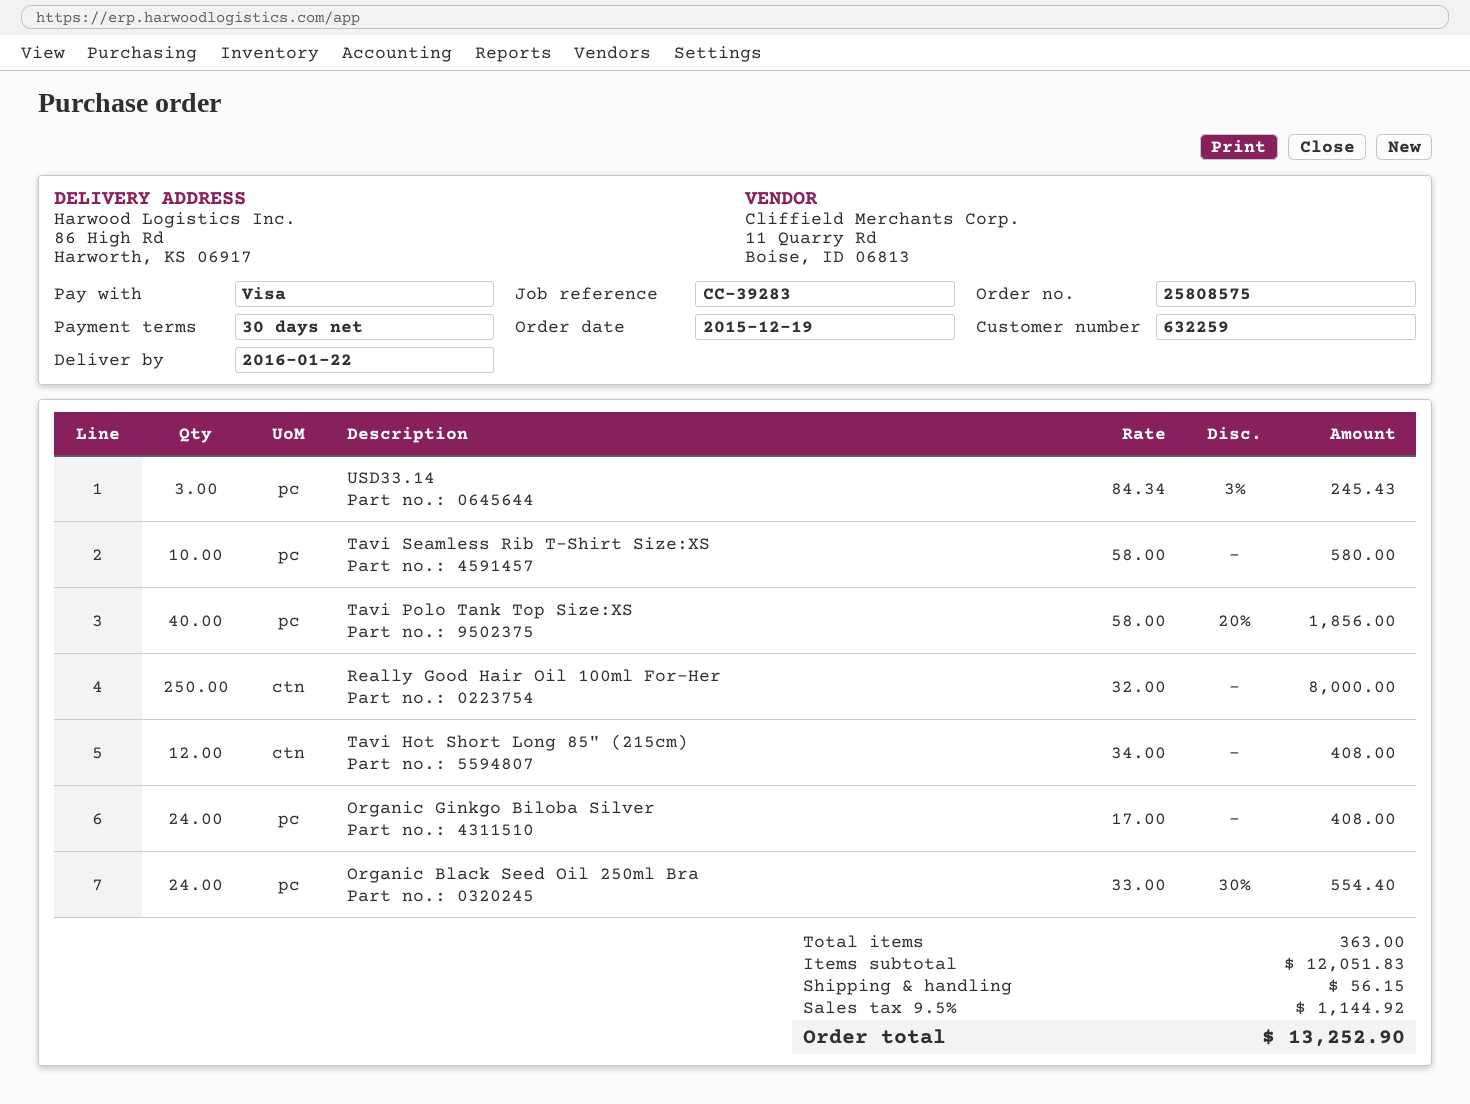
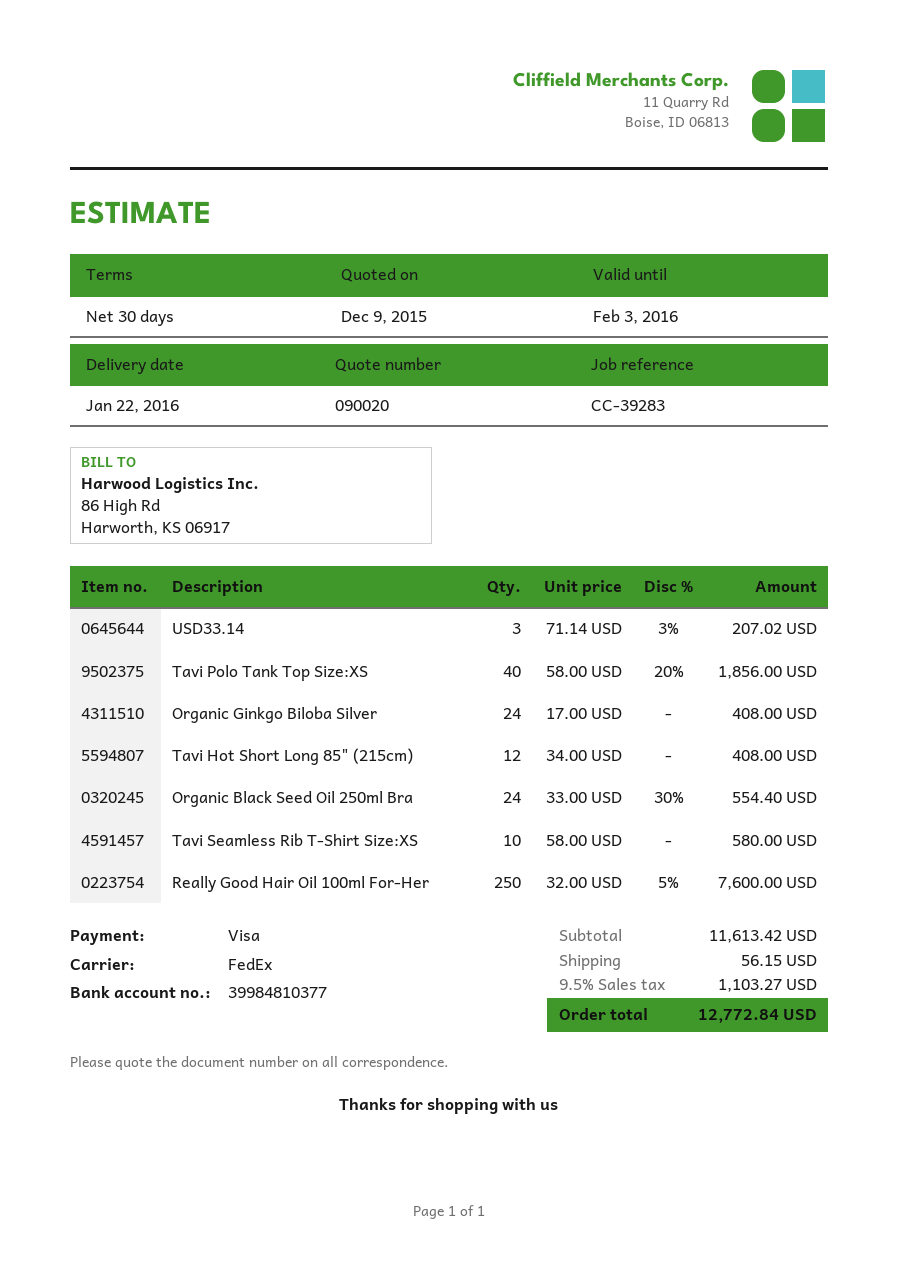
USD33.14: 3 x 84.34 - 3% = 245.43 -> 3 x 71.14 - 3% = 207.02
Really Good Hair Oil 100ml For-Her: 250 x 32.00 = 8000.00 -> 250 x 32.00 - 5% = 7600.00
subtotal: 12051.83 -> 11613.42
tax: 9.5% = 1144.92 -> 9.5% = 1103.27
total: 13252.90 -> 12772.84

